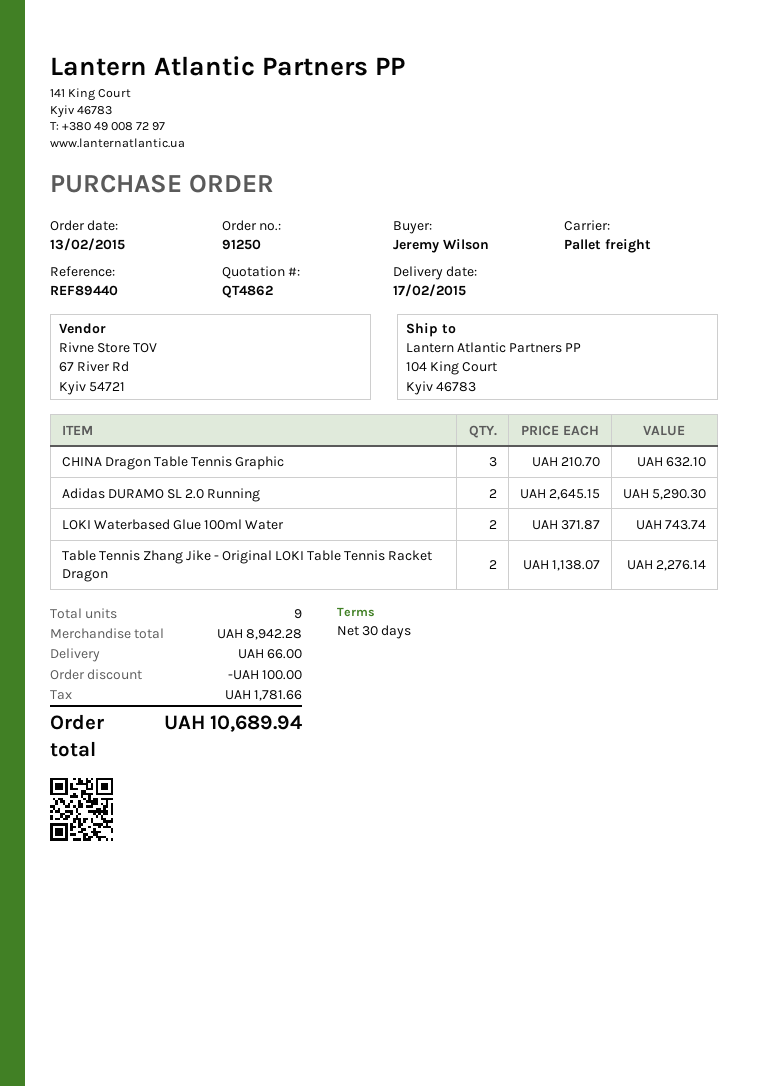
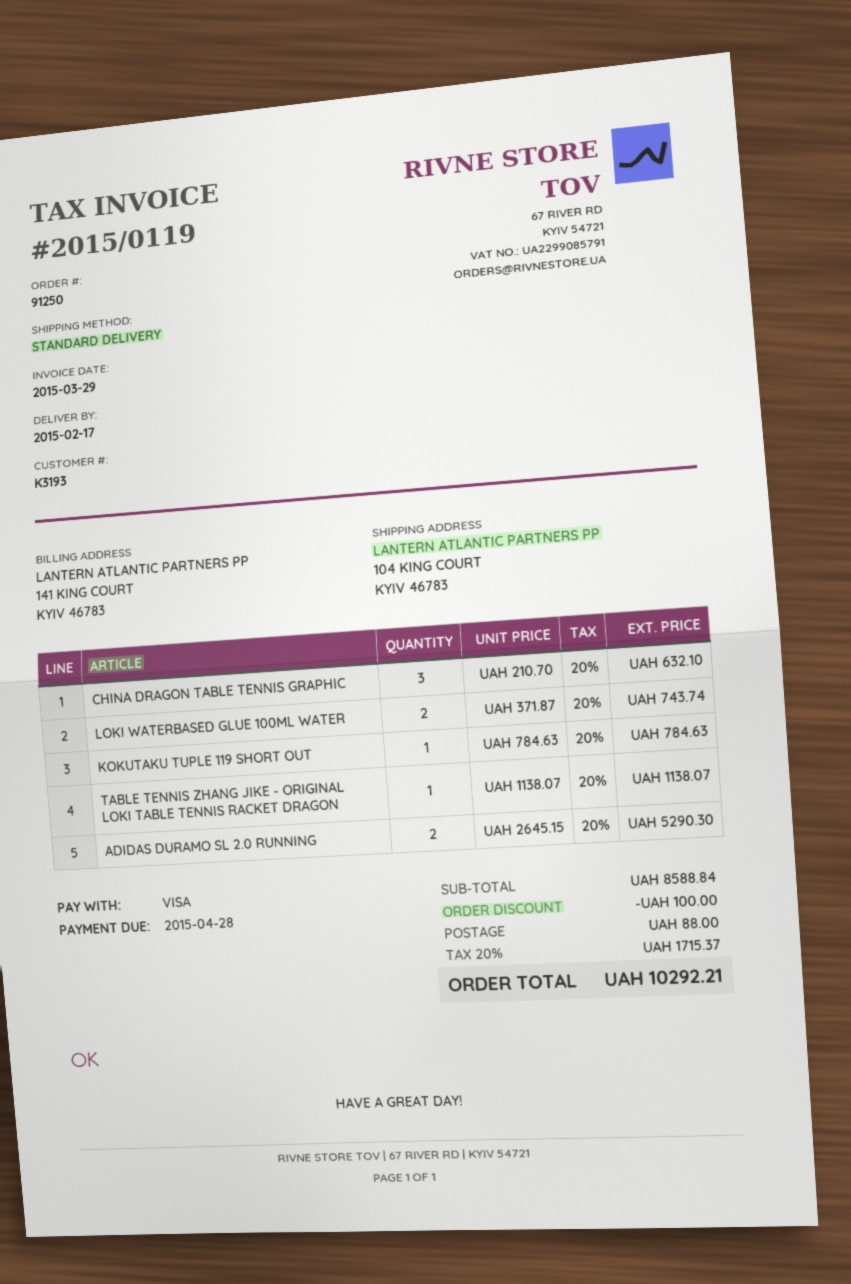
shipping method: pallet freight -> standard
Table Tennis Zhang Jike - Original LOKI Table Tennis Racket Dragon: 2 x 1138.07 = 2276.14 -> 1 x 1138.07 = 1138.07
KOKUTAKU TUPLE 119 SHORT OUT: none -> 1 x 784.63 = 784.63
subtotal: 8942.28 -> 8588.84
shipping: 66.00 -> 88.00
tax: 1781.66 -> 1715.37
total: 10689.94 -> 10292.21

